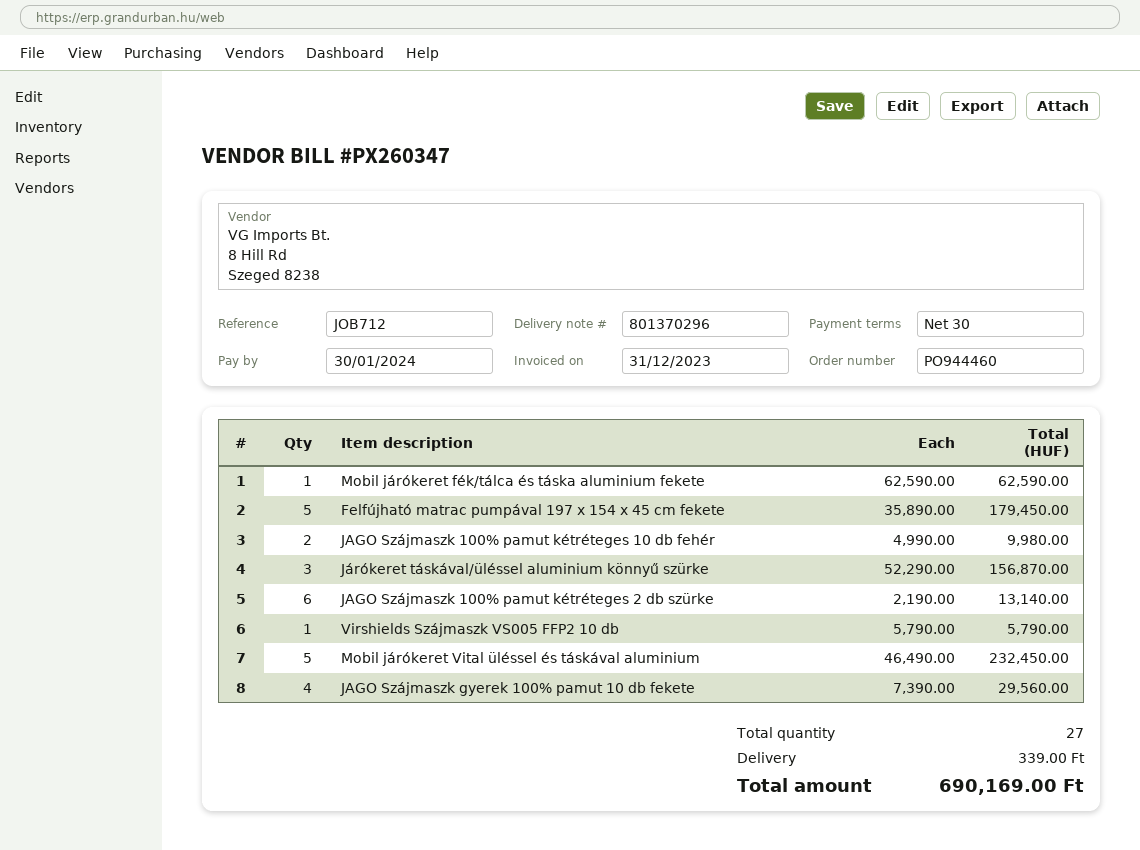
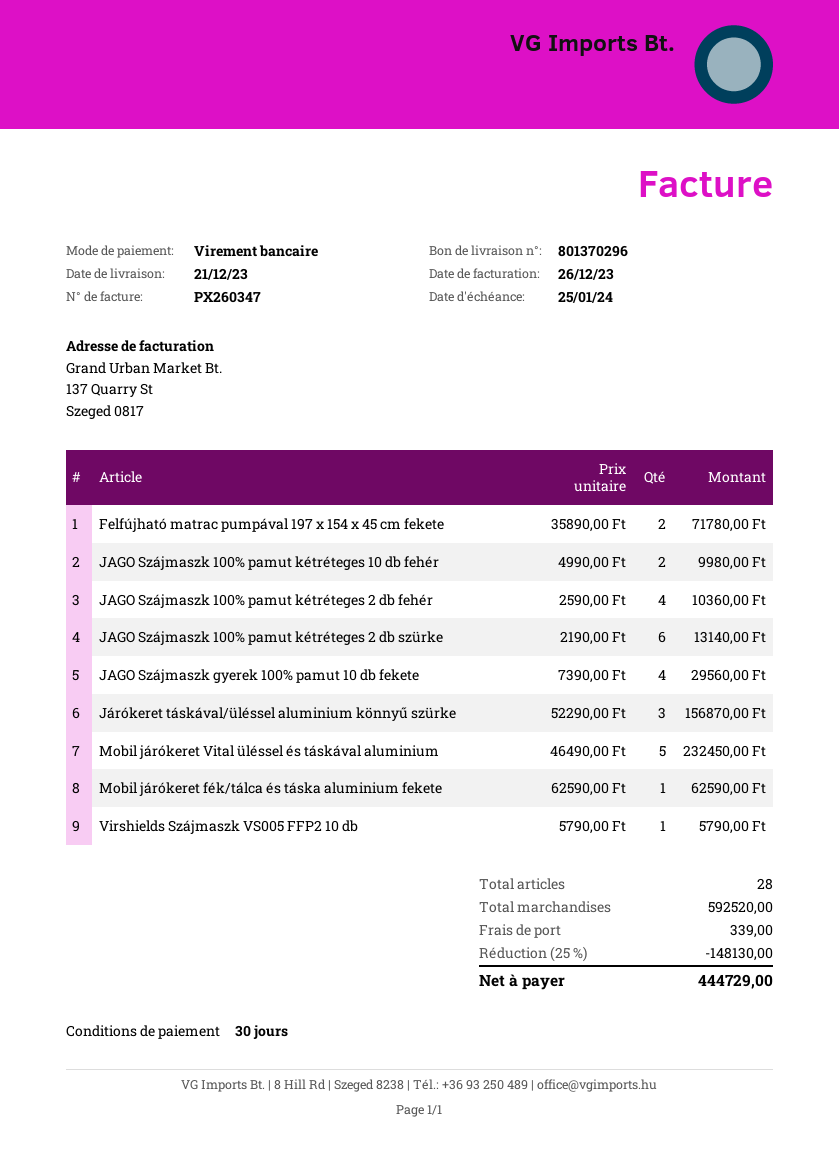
invoice date: 2023-12-31 -> 2023-12-26
due date: 2024-01-30 -> 2024-01-25
Felfújható matrac pumpával 197 x 154 x 45 cm fekete: 5 x 35890.00 = 179450.00 -> 2 x 35890.00 = 71780.00
JAGO Szájmaszk 100% pamut kétréteges 2 db fehér: none -> 4 x 2590.00 = 10360.00
total quantity: 27 -> 28
discount: none -> 25% = 148130.00
total: 690169.00 -> 444729.00

